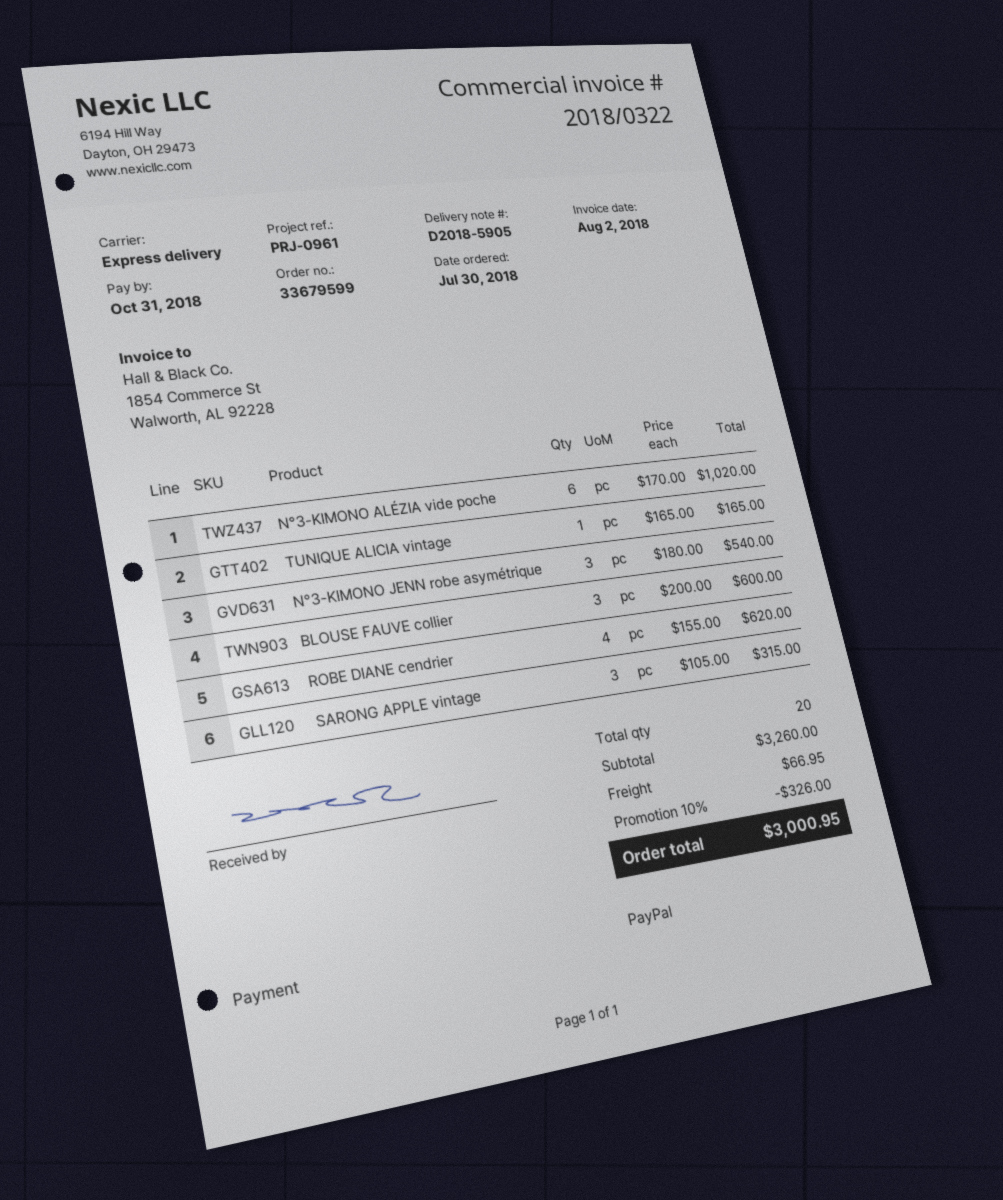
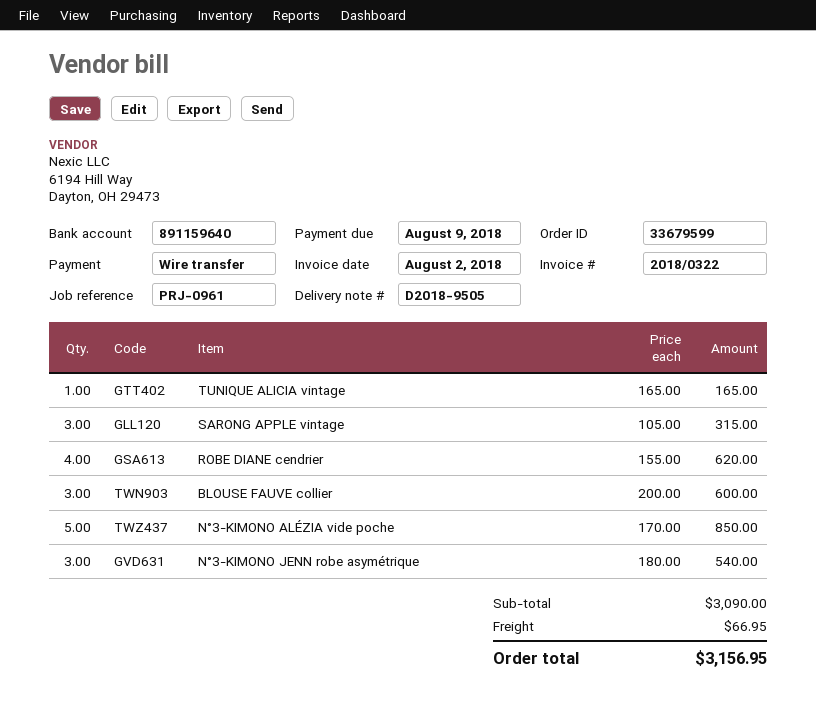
delivery note number: D2018-5905 -> D2018-9505
due date: 2018-10-31 -> 2018-08-09
payment method: PayPal -> bank transfer
N°3-KIMONO ALÉZIA vide poche: 6 x 170.00 = 1020.00 -> 5 x 170.00 = 850.00
subtotal: 3260.00 -> 3090.00
discount: 10% = 326.00 -> none
total: 3000.95 -> 3156.95

